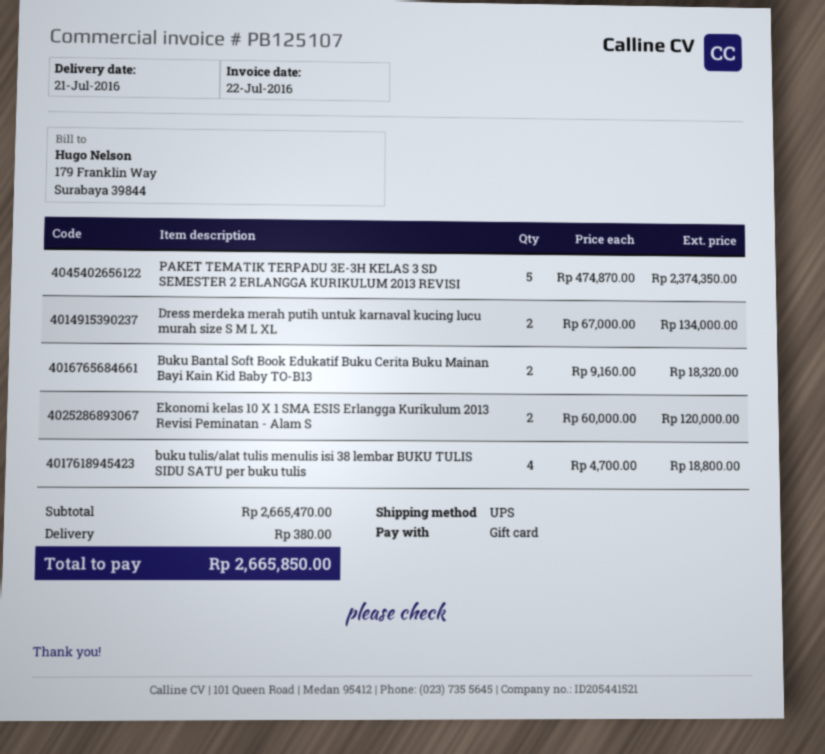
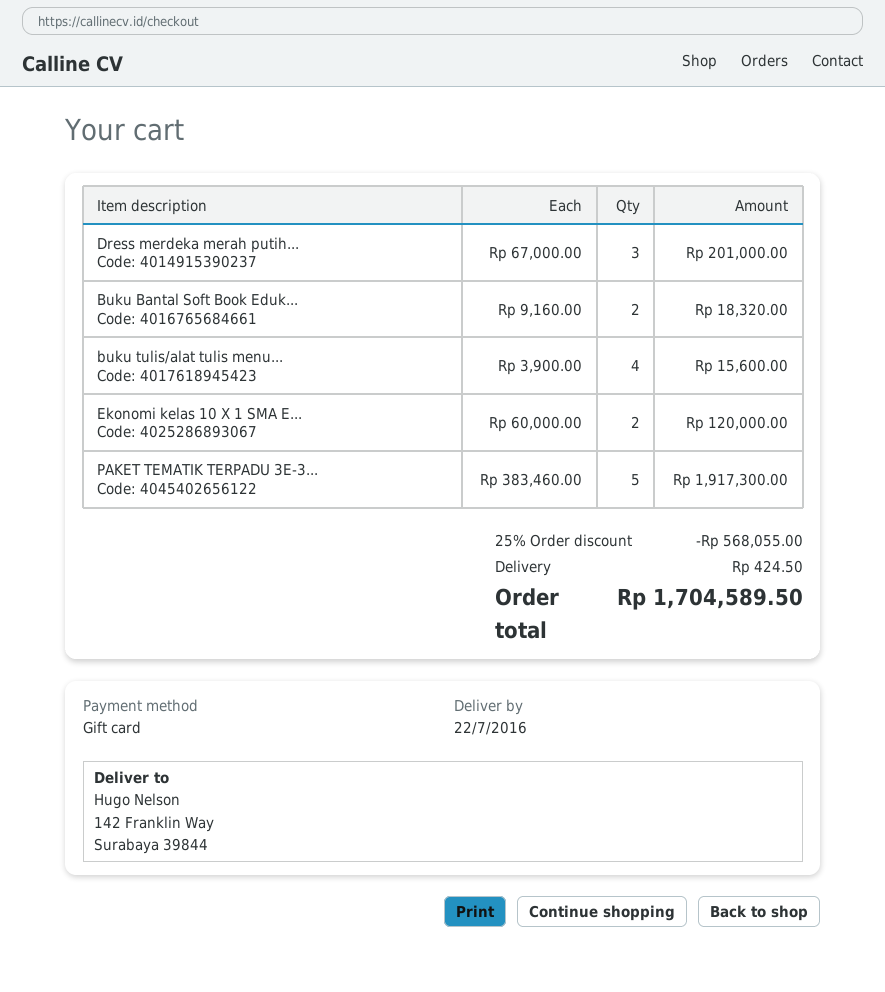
delivery date: 2016-07-21 -> 2016-07-22
PAKET TEMATIK TERPADU 3E-3H KELAS 3 SD SEMESTER 2 ERLANGGA KURIKULUM 2013 REVISI: 5 x 474870.00 = 2374350.00 -> 5 x 383460.00 = 1917300.00
Dress merdeka merah putih untuk karnaval kucing lucu murah size S M L XL: 2 x 67000.00 = 134000.00 -> 3 x 67000.00 = 201000.00
buku tulis/alat tulis menulis isi 38 lembar BUKU TULIS SIDU SATU per buku tulis: 4 x 4700.00 = 18800.00 -> 4 x 3900.00 = 15600.00
discount: none -> 25% = 568055.00
shipping: 380.00 -> 424.50
total: 2665850.00 -> 1704589.50

